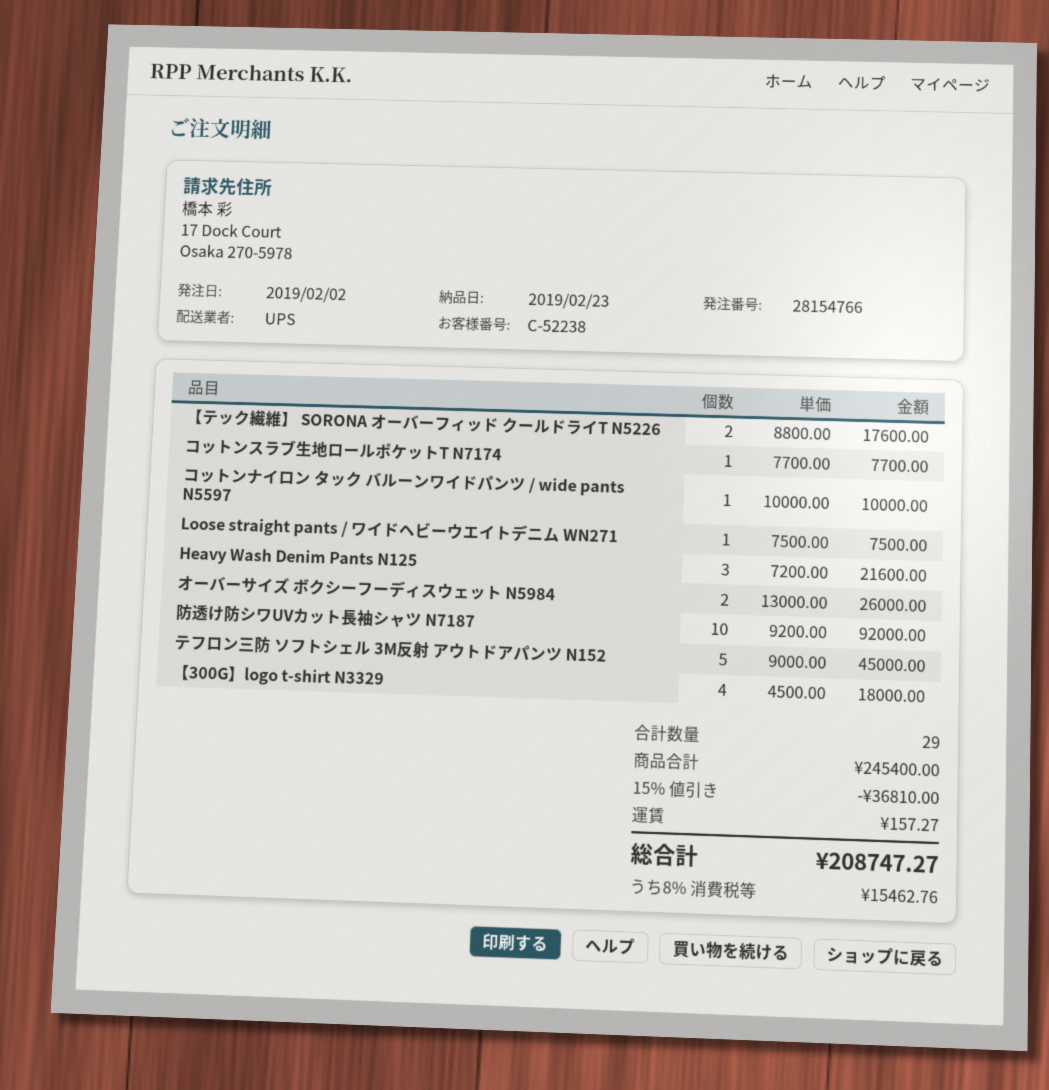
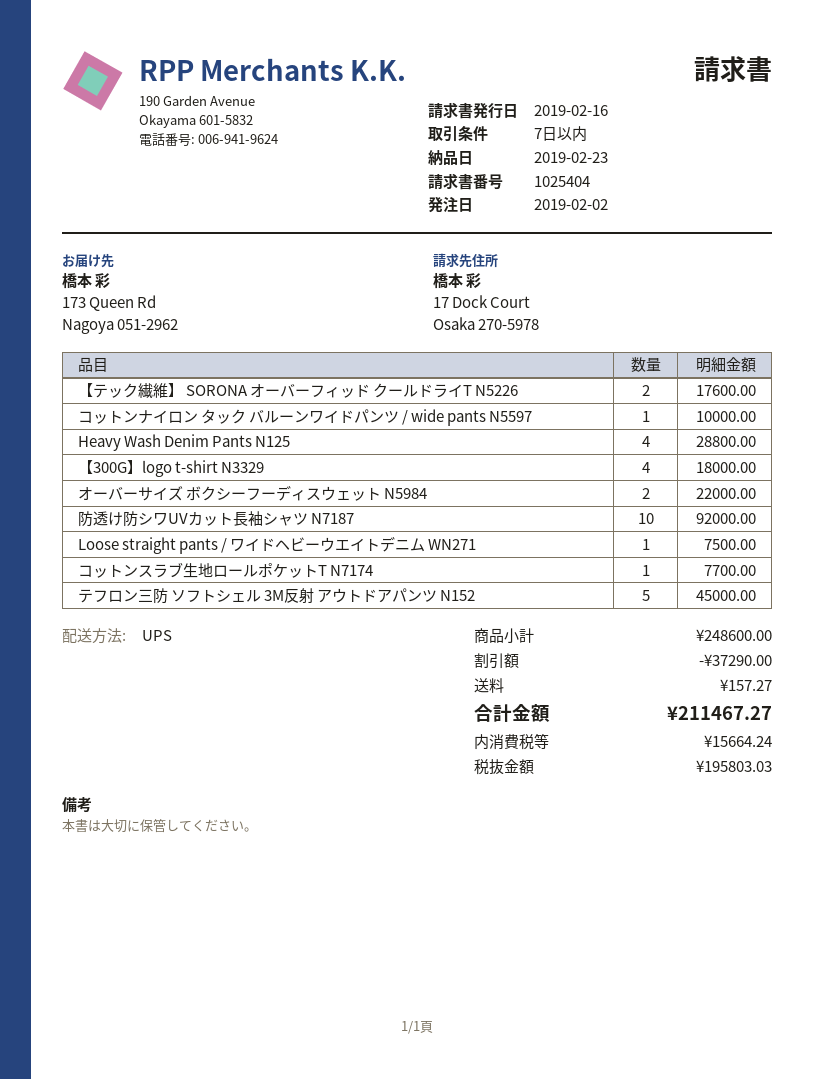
Heavy Wash Denim Pants N125: 3 for 21600.00 -> 4 for 28800.00
オーバーサイズ ボクシーフーディスウェット N5984: 2 for 26000.00 -> 2 for 22000.00
subtotal: 245400.00 -> 248600.00
discount: 36810.00 -> 37290.00
tax: 15462.76 -> 15664.24
total: 208747.27 -> 211467.27

